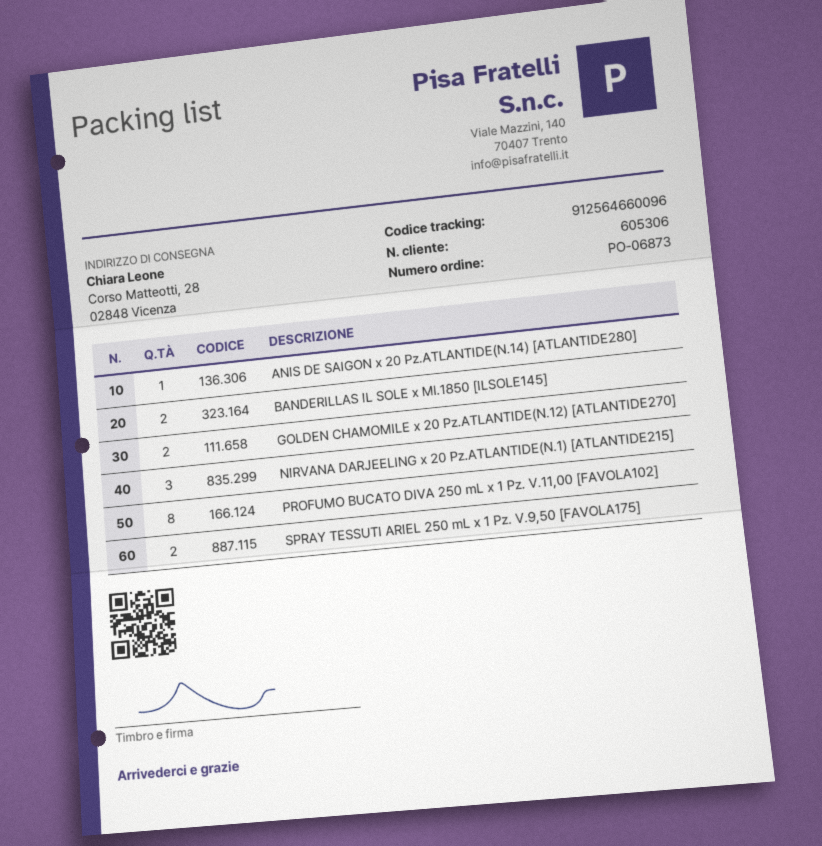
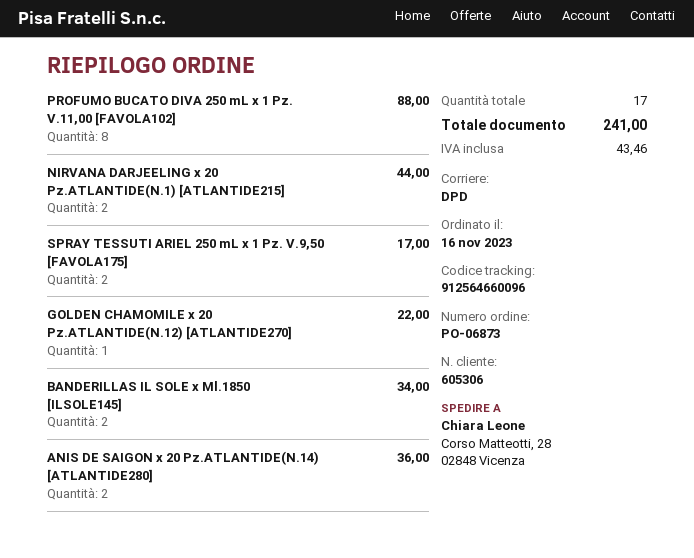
ANIS DE SAIGON x 20 Pz.ATLANTIDE(N.14) [ATLANTIDE280]: 1 -> 2
GOLDEN CHAMOMILE x 20 Pz.ATLANTIDE(N.12) [ATLANTIDE270]: 2 -> 1
NIRVANA DARJEELING x 20 Pz.ATLANTIDE(N.1) [ATLANTIDE215]: 3 -> 2

